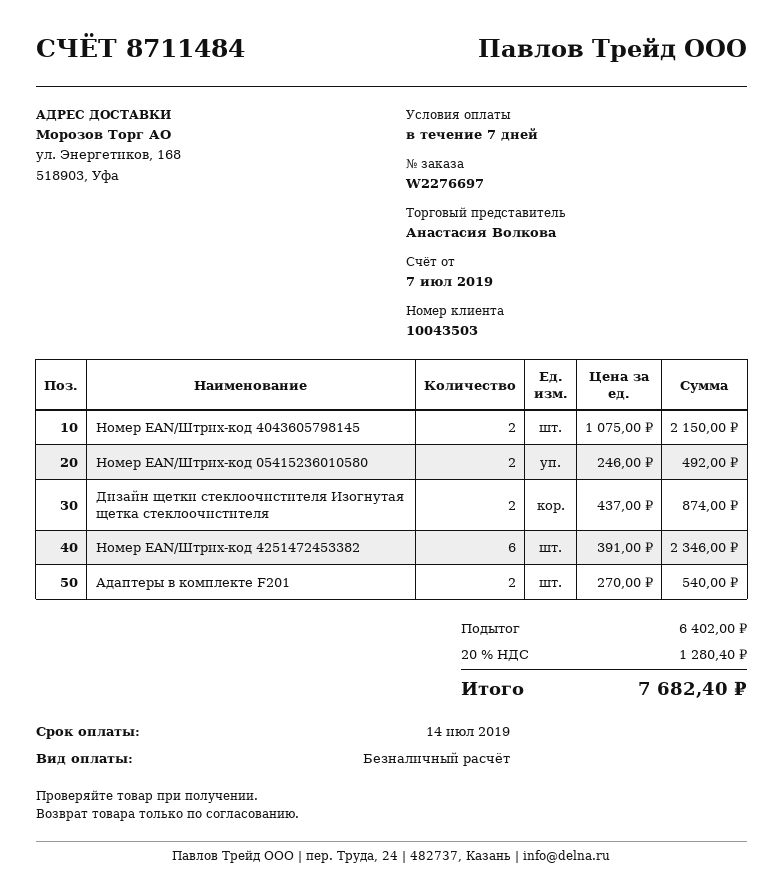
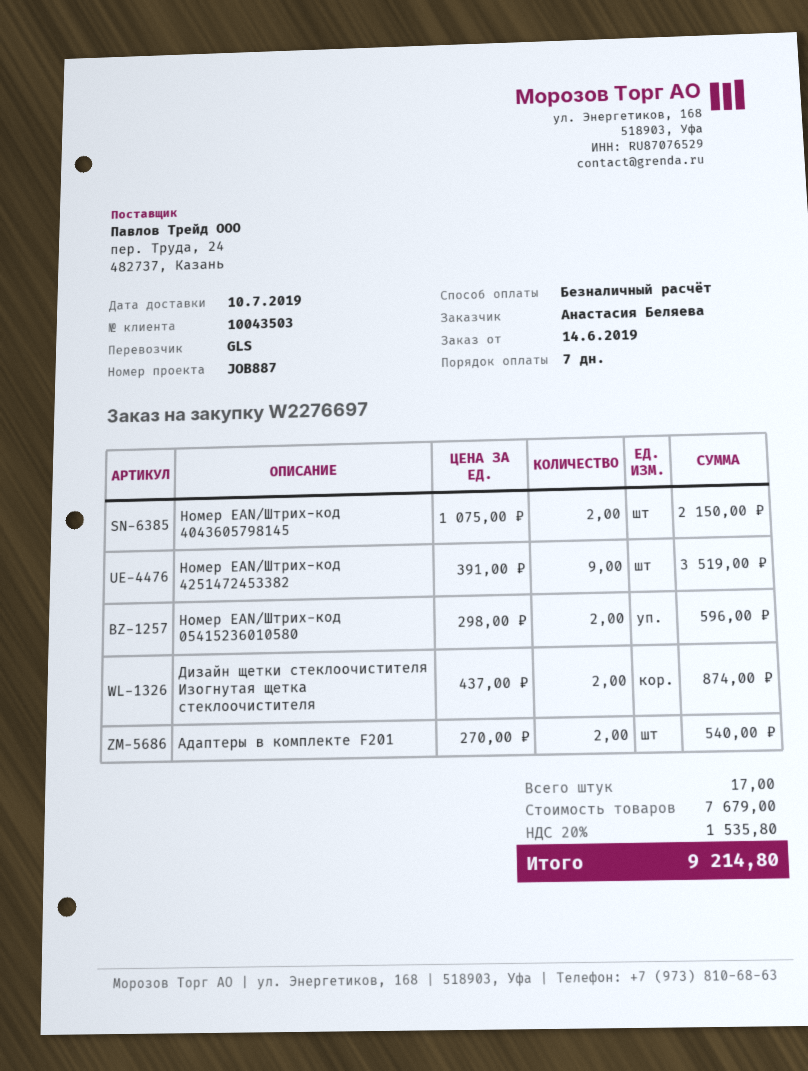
Номер EAN/Штрих-код 05415236010580: 2 x 246.00 = 492.00 -> 2 x 298.00 = 596.00
Номер EAN/Штрих-код 4251472453382: 6 x 391.00 = 2346.00 -> 9 x 391.00 = 3519.00
subtotal: 6402.00 -> 7679.00
tax: 20% = 1280.40 -> 20% = 1535.80
total: 7682.40 -> 9214.80

